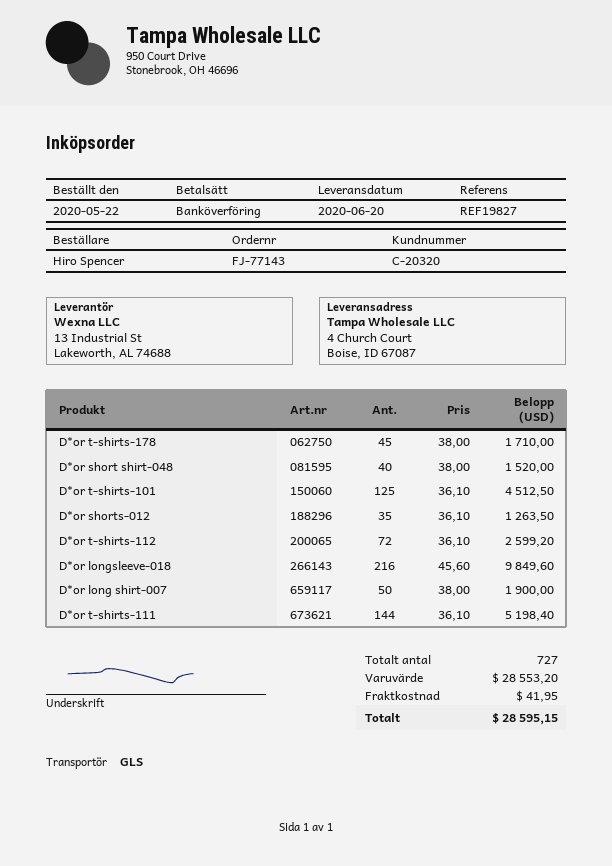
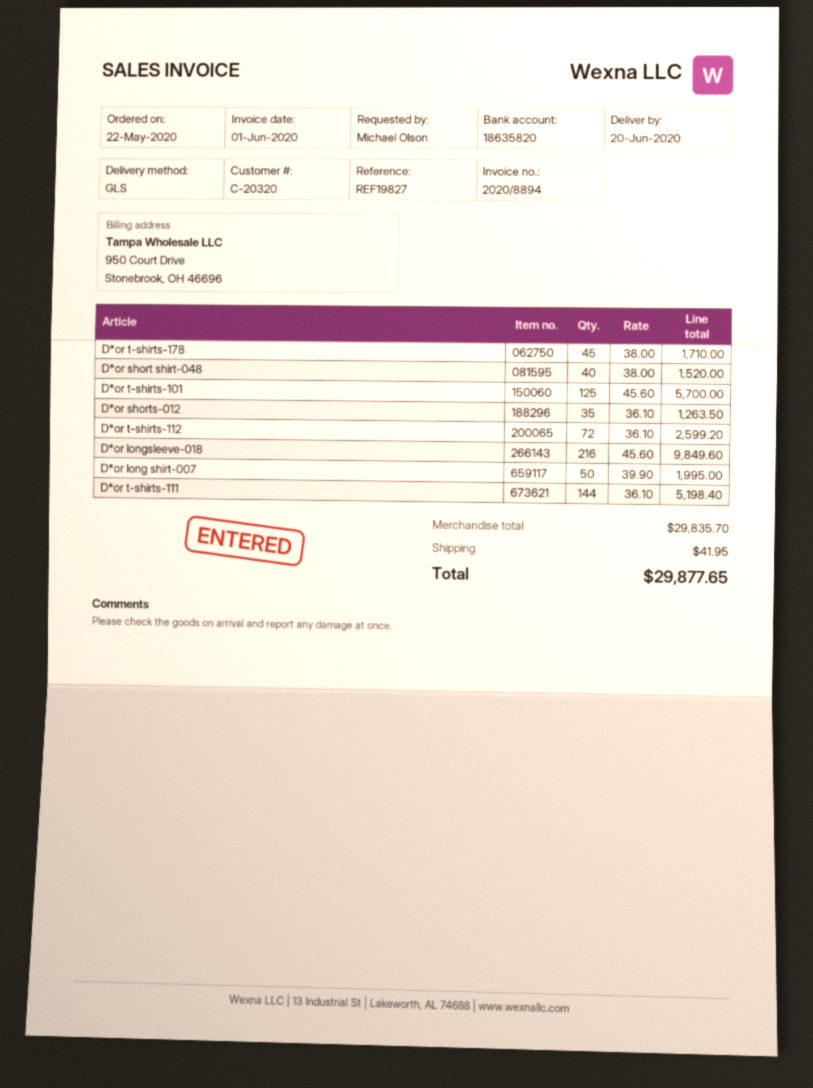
ordered by: Hiro Spencer -> Michael Olson
D*or t-shirts-101: 125 x 36.10 = 4512.50 -> 125 x 45.60 = 5700.00
D*or long shirt-007: 50 x 38.00 = 1900.00 -> 50 x 39.90 = 1995.00
subtotal: 28553.20 -> 29835.70
total: 28595.15 -> 29877.65

